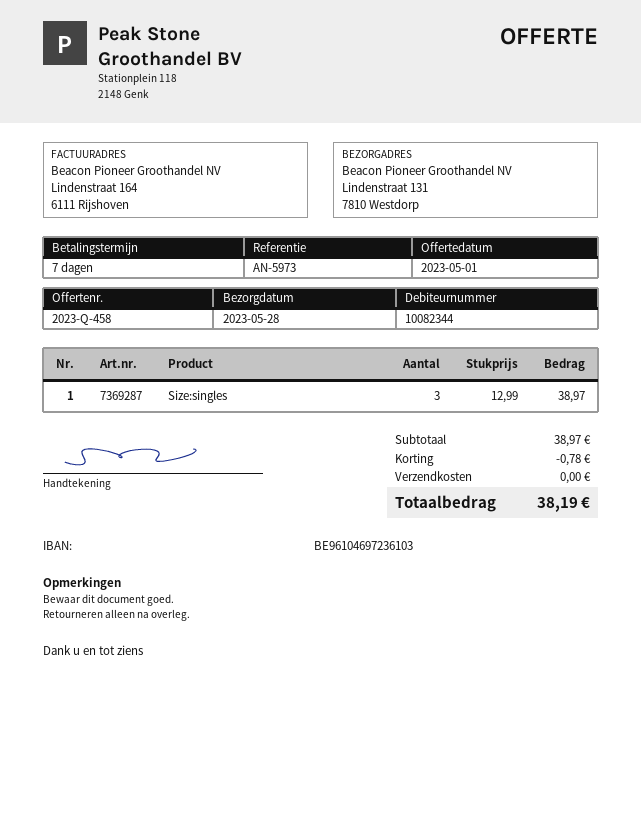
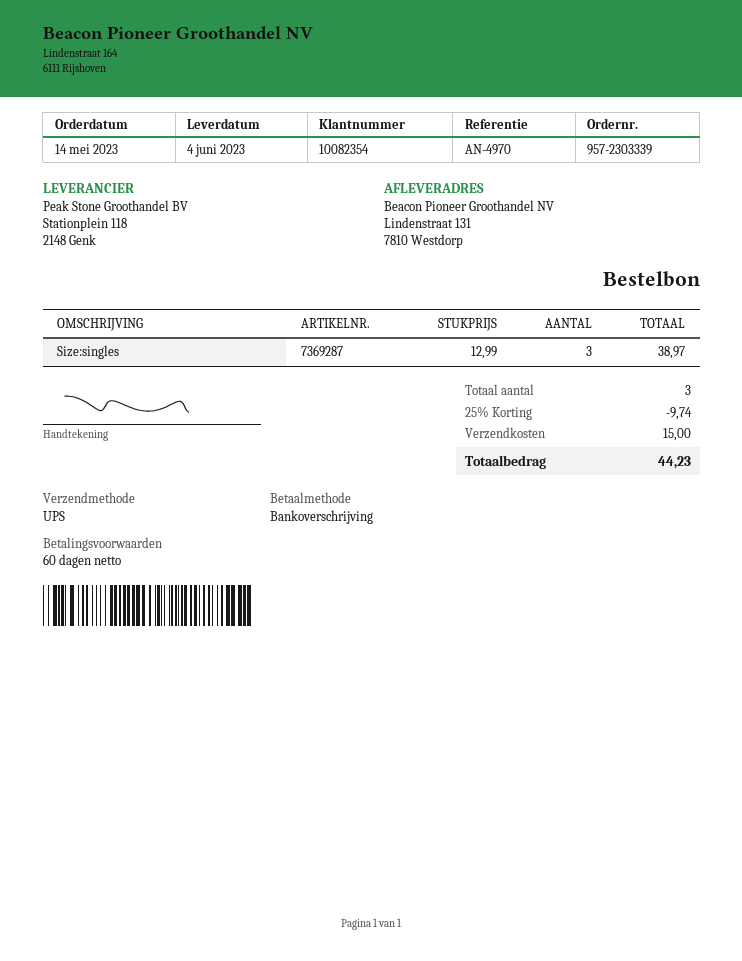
delivery date: 2023-05-28 -> 2023-06-04
payment terms: 7 days -> 60 days
customer number: 10082344 -> 10082354
reference: AN-5973 -> AN-4970
discount: 0.78 -> 9.74
shipping: 0.00 -> 15.00
total: 38.19 -> 44.23

